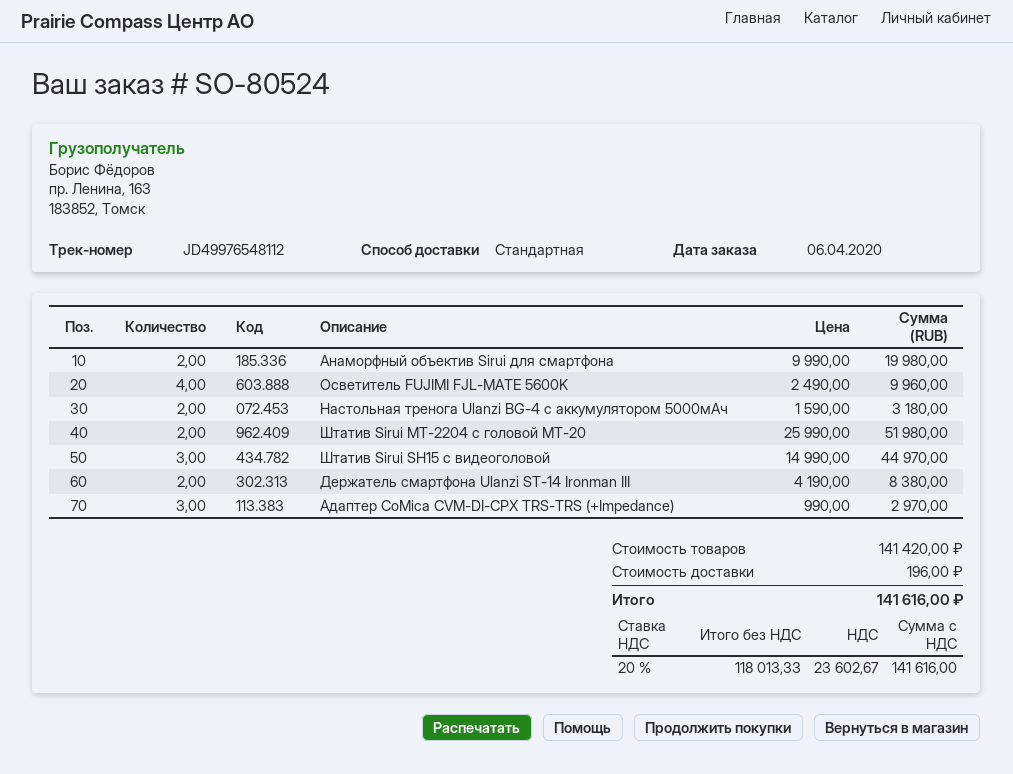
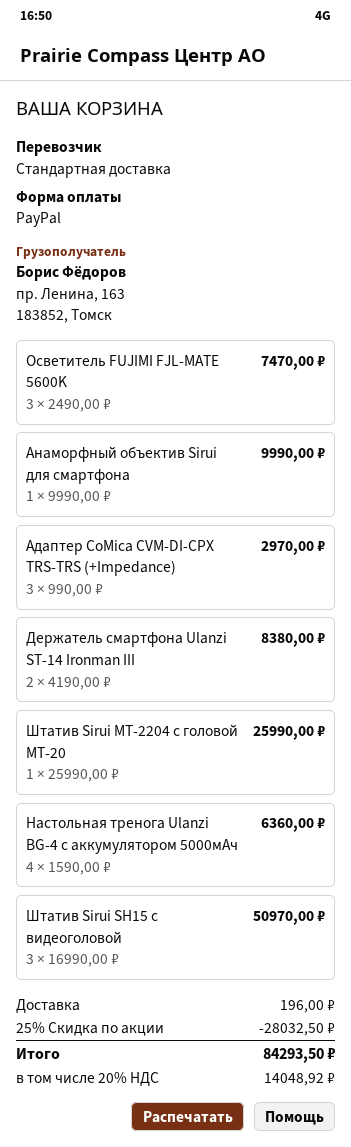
Анаморфный объектив Sirui для смартфона: 2 x 9990.00 = 19980.00 -> 1 x 9990.00 = 9990.00
Осветитель FUJIMI FJL-MATE 5600K: 4 x 2490.00 = 9960.00 -> 3 x 2490.00 = 7470.00
Настольная тренога Ulanzi BG-4 с аккумулятором 5000мАч: 2 x 1590.00 = 3180.00 -> 4 x 1590.00 = 6360.00
Штатив Sirui MT-2204 с головой MT-20: 2 x 25990.00 = 51980.00 -> 1 x 25990.00 = 25990.00
Штатив Sirui SH15 с видеоголовой: 3 x 14990.00 = 44970.00 -> 3 x 16990.00 = 50970.00
discount: none -> 25% = 28032.50
tax: 20% = 23602.67 -> 20% = 14048.92
total: 141616.00 -> 84293.50

